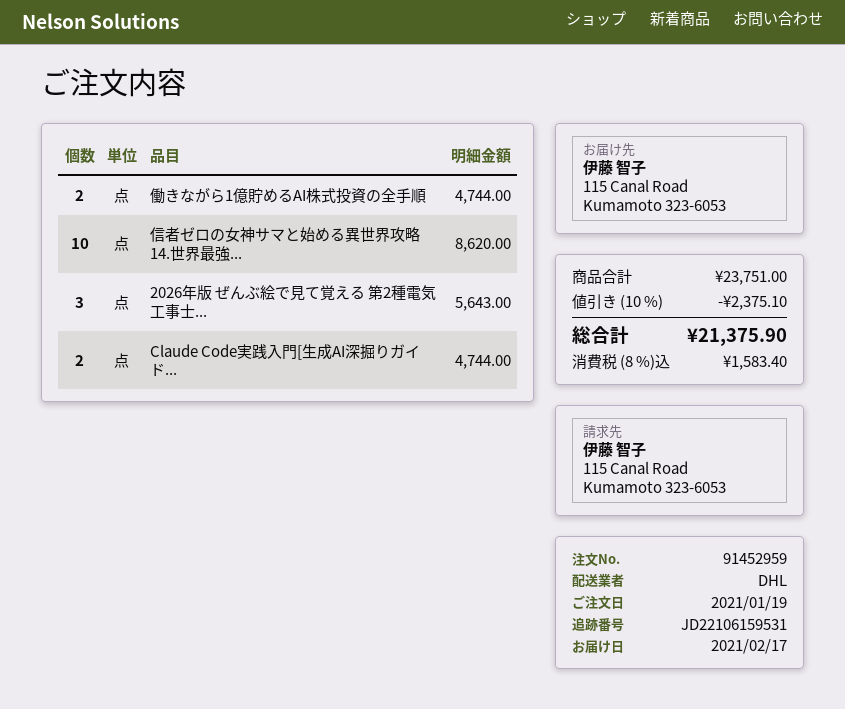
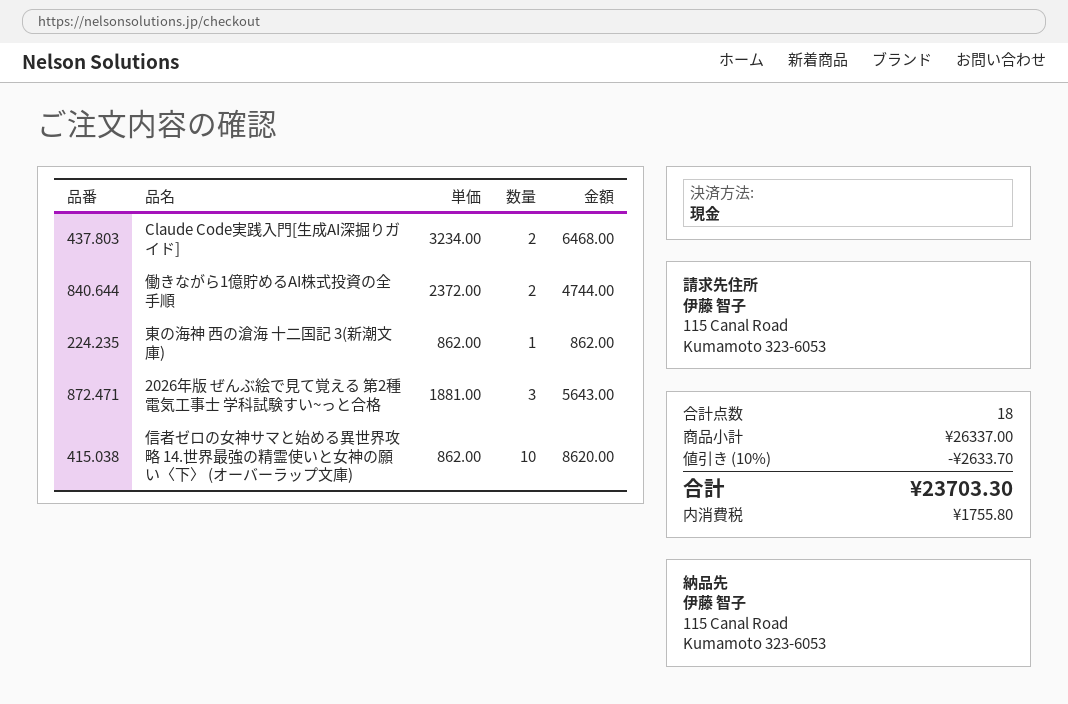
Claude Code実践入門[生成AI深掘りガイド...: 2 for 4744.00 -> 2 for 6468.00
東の海神 西の滄海 十二国記 3(新潮文庫): none -> 1 for 862.00
subtotal: 23751.00 -> 26337.00
discount: 10% = 2375.10 -> 10% = 2633.70
tax: 1583.40 -> 1755.80
total: 21375.90 -> 23703.30

